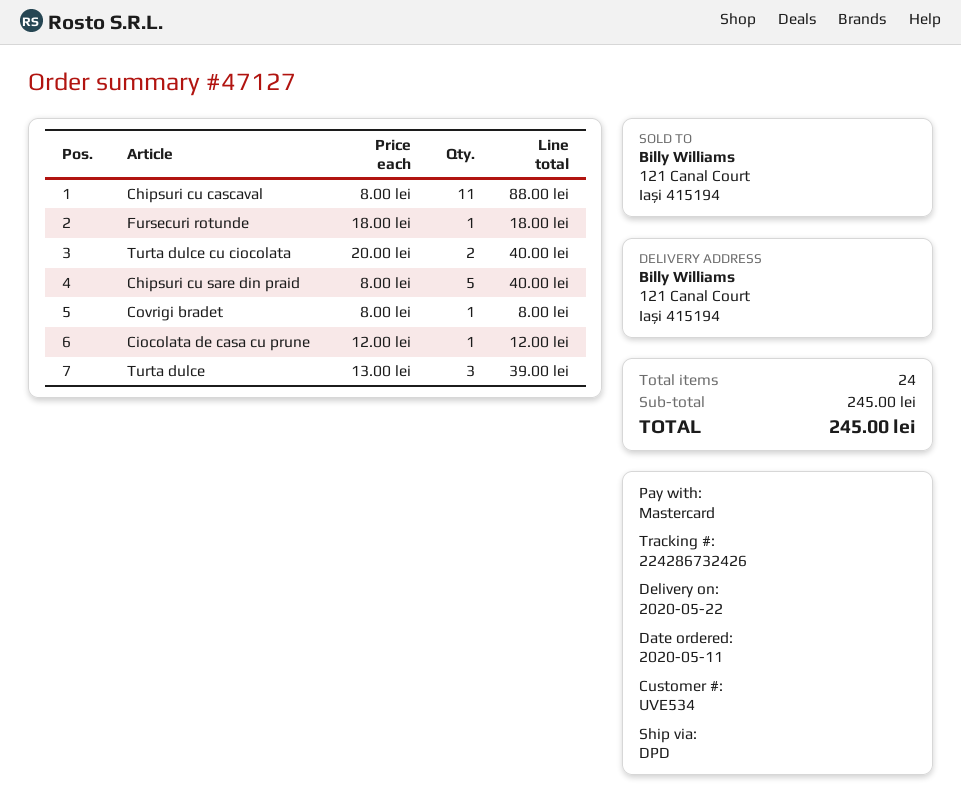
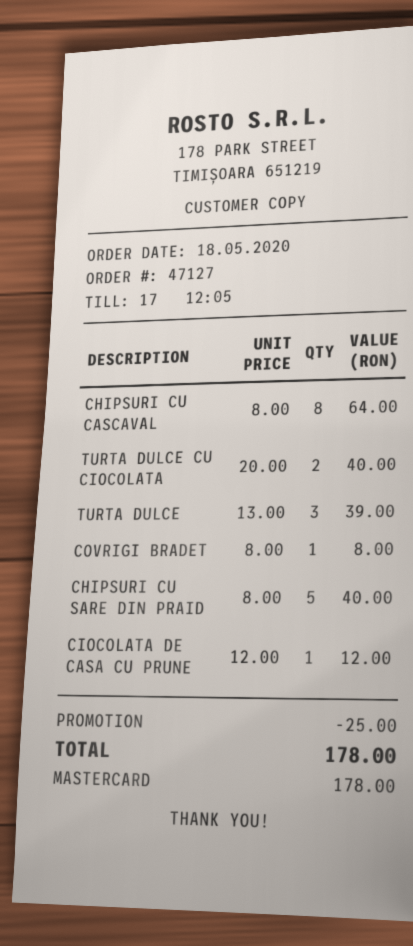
order date: 2020-05-11 -> 2020-05-18
Chipsuri cu cascaval: 11 x 8.00 = 88.00 -> 8 x 8.00 = 64.00
Fursecuri rotunde: 1 x 18.00 = 18.00 -> none
discount: none -> 25.00
total: 245.00 -> 178.00

